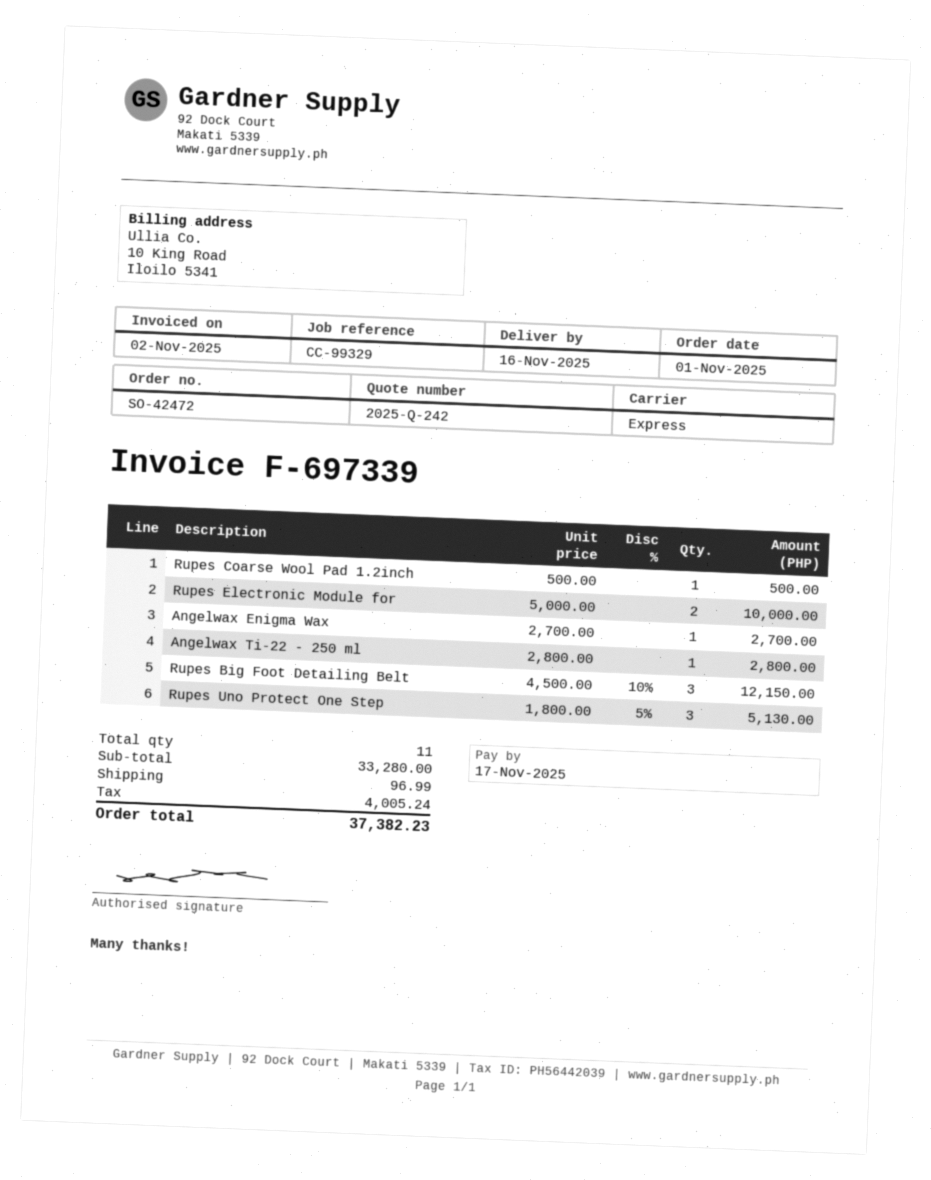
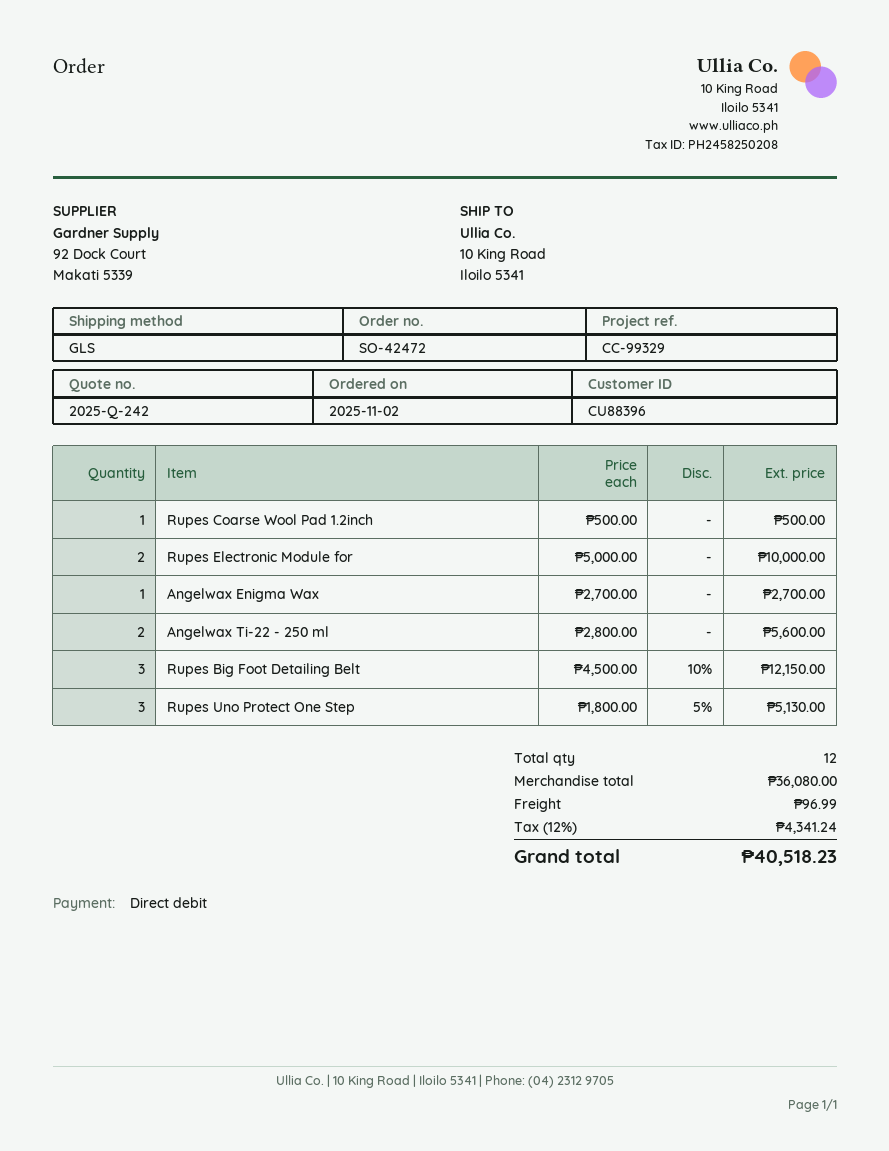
order date: 2025-11-01 -> 2025-11-02
shipping method: express -> GLS
Angelwax Ti-22 - 250 ml: 1 x 2800.00 = 2800.00 -> 2 x 2800.00 = 5600.00
total quantity: 11 -> 12
subtotal: 33280.00 -> 36080.00
tax: 4005.24 -> 4341.24
total: 37382.23 -> 40518.23

